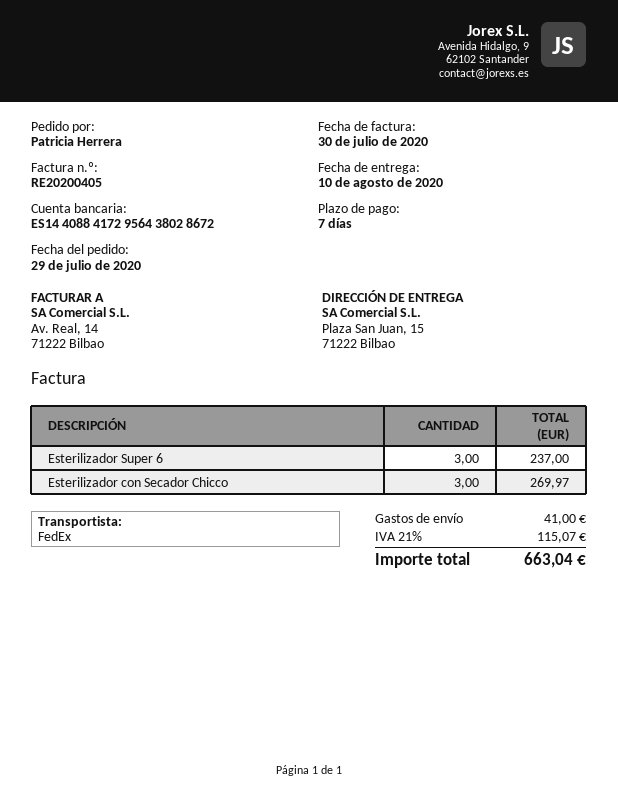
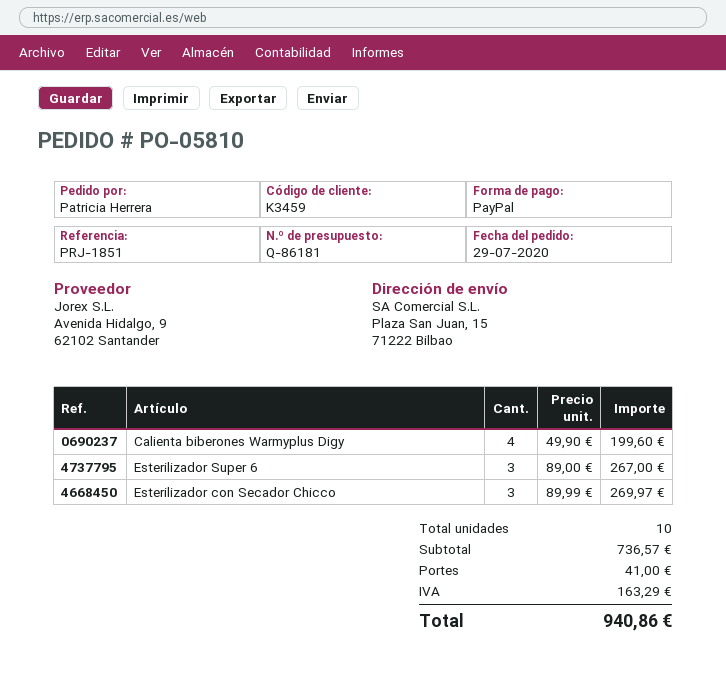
Esterilizador Super 6: 3 for 237.00 -> 3 for 267.00
Calienta biberones Warmyplus Digy: none -> 4 for 199.60
tax: 115.07 -> 163.29
total: 663.04 -> 940.86

